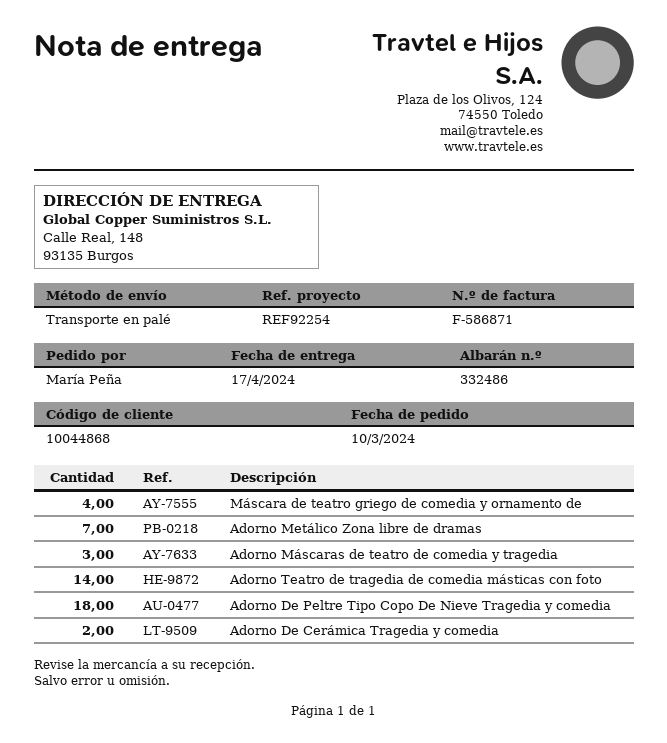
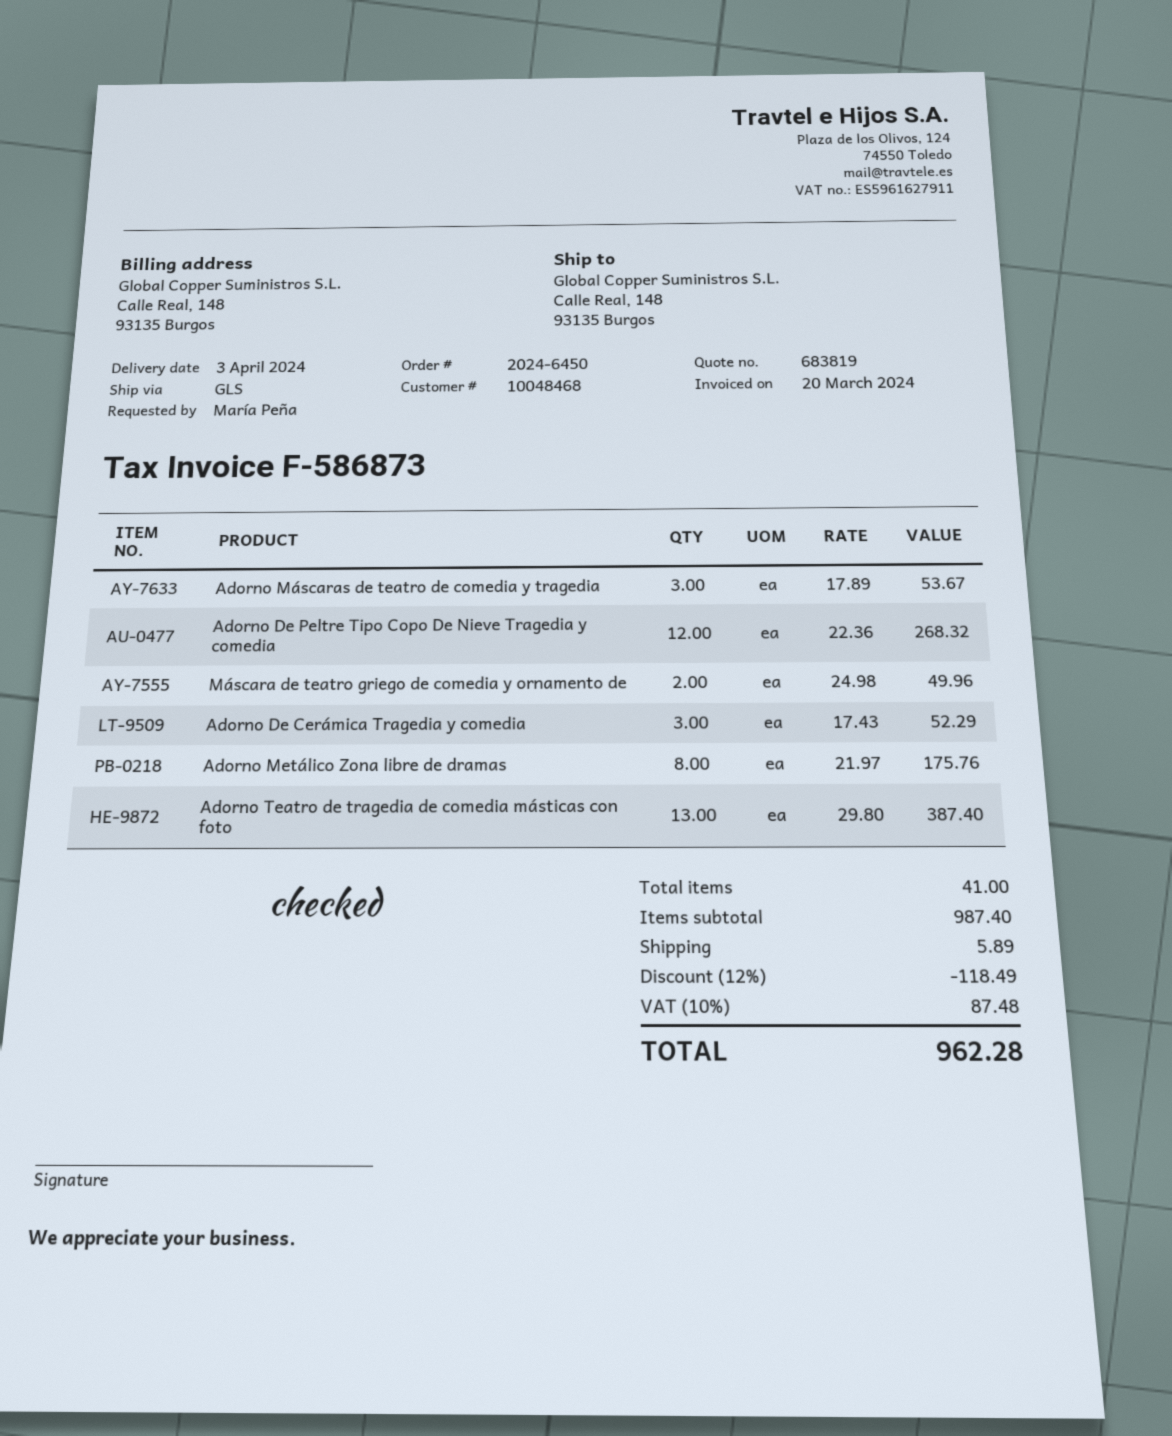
delivery date: 2024-04-17 -> 2024-04-03
invoice number: F-586871 -> F-586873
customer number: 10044868 -> 10048468
shipping method: pallet freight -> GLS
Máscara de teatro griego de comedia y ornamento de: 4 -> 2
Adorno Metálico Zona libre de dramas: 7 -> 8
Adorno Teatro de tragedia de comedia másticas con foto: 14 -> 13
Adorno De Peltre Tipo Copo De Nieve Tragedia y comedia: 18 -> 12
Adorno De Cerámica Tragedia y comedia: 2 -> 3

